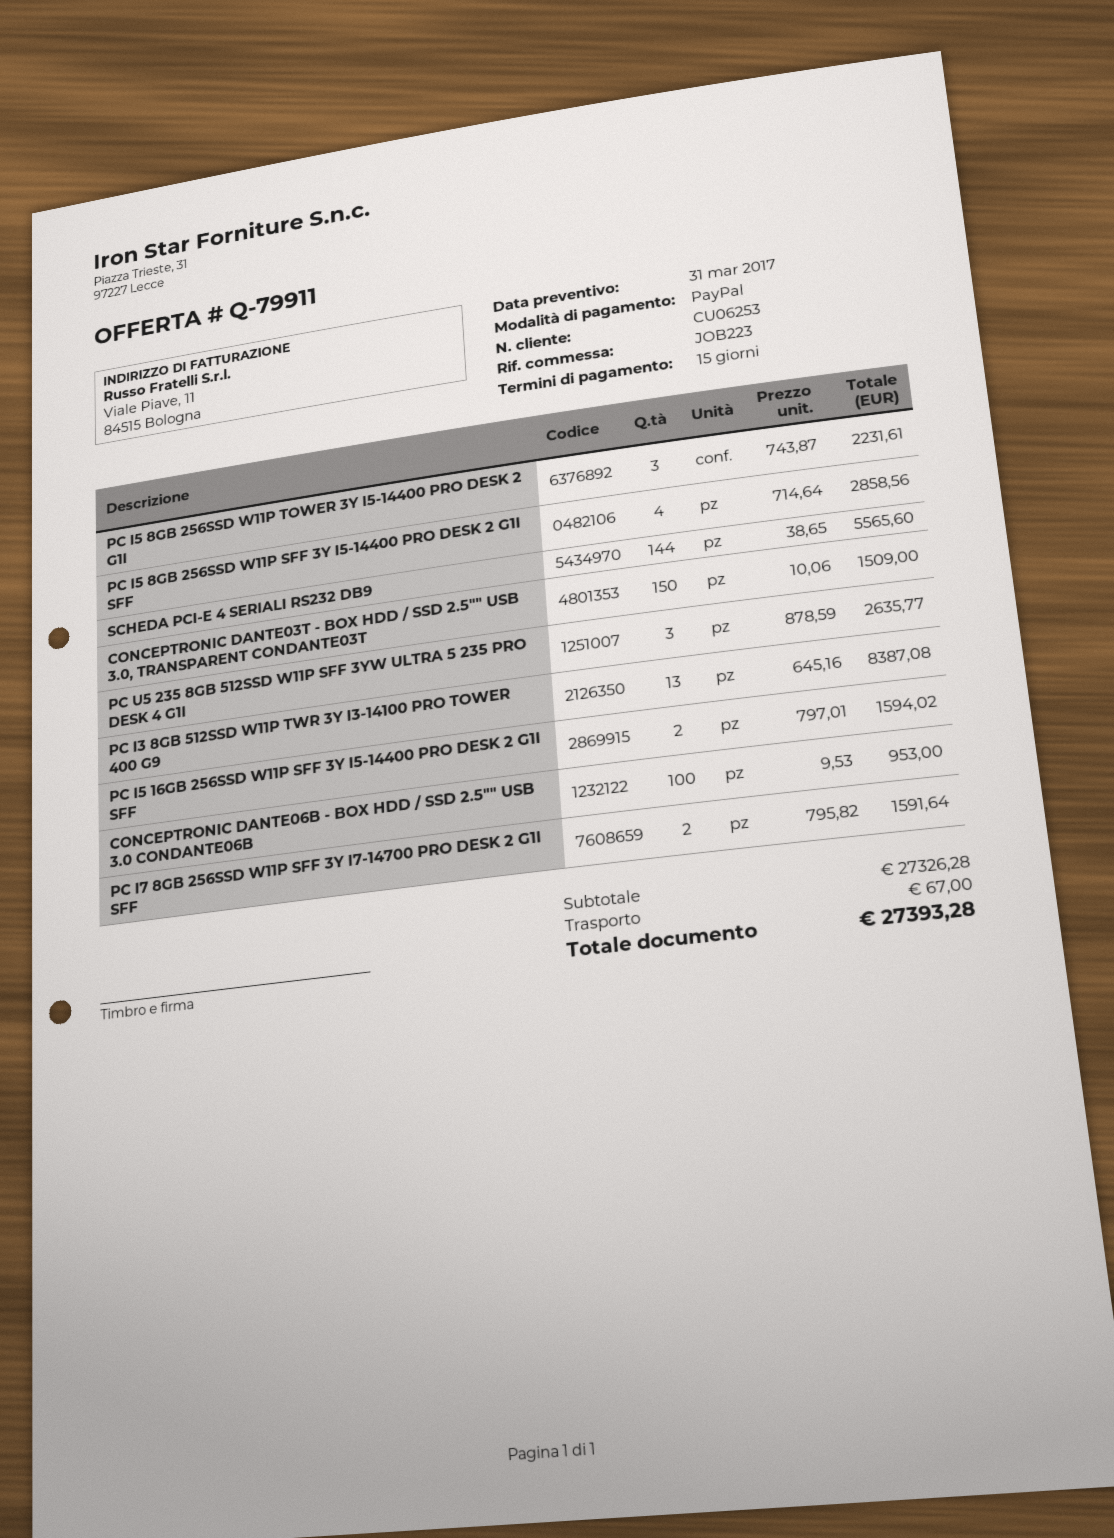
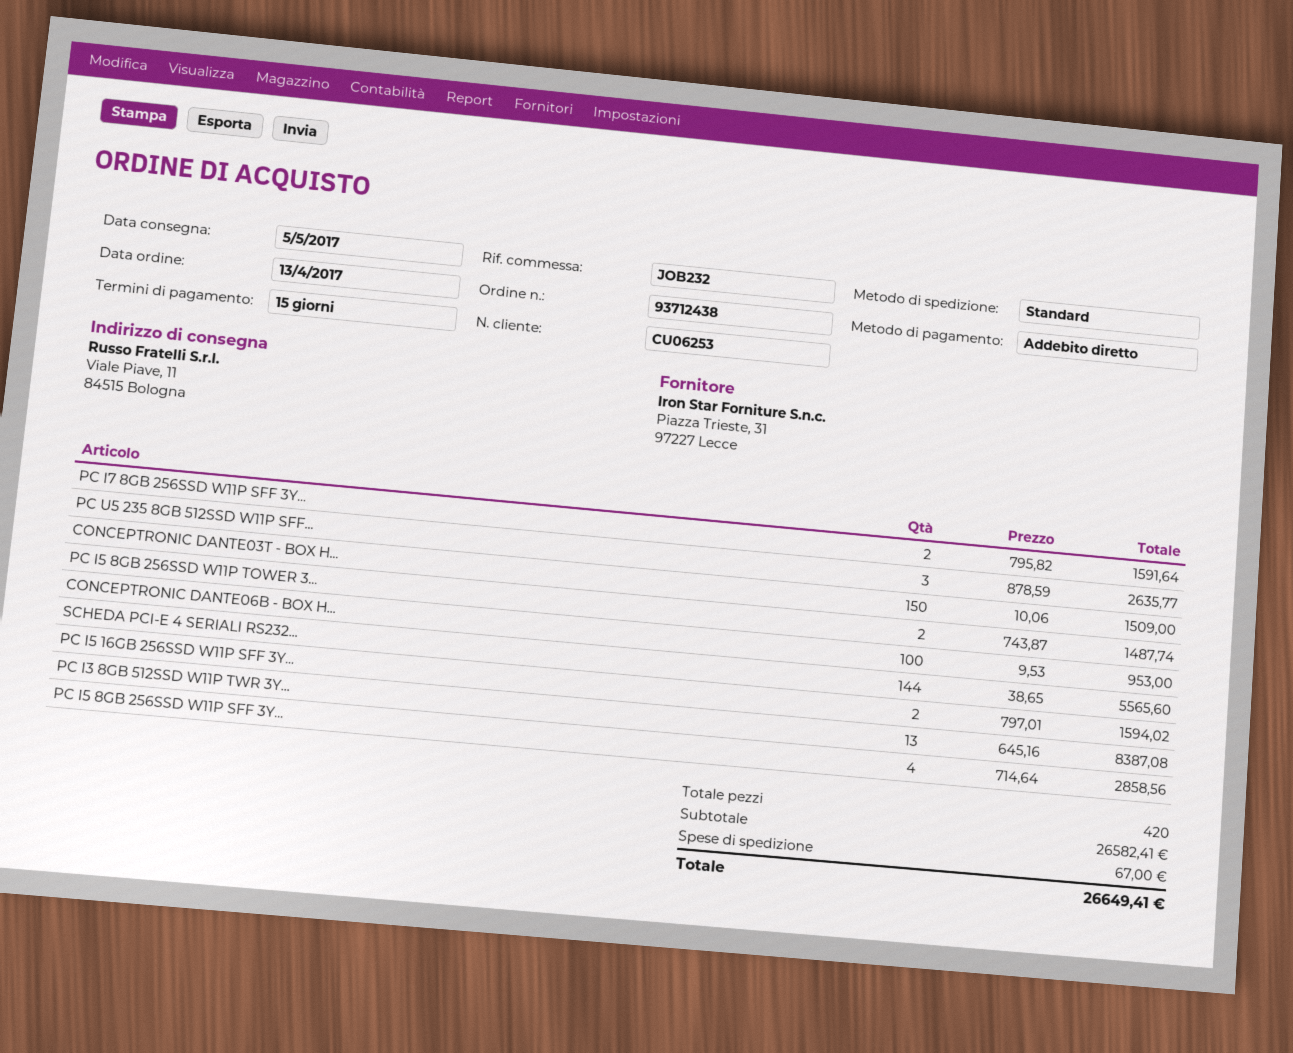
reference: JOB223 -> JOB232
payment method: PayPal -> direct debit
PC I5 8GB 256SSD W11P TOWER 3Y I5-14400 PRO DESK 2 G1I: 3 x 743.87 = 2231.61 -> 2 x 743.87 = 1487.74
subtotal: 27326.28 -> 26582.41
total: 27393.28 -> 26649.41

